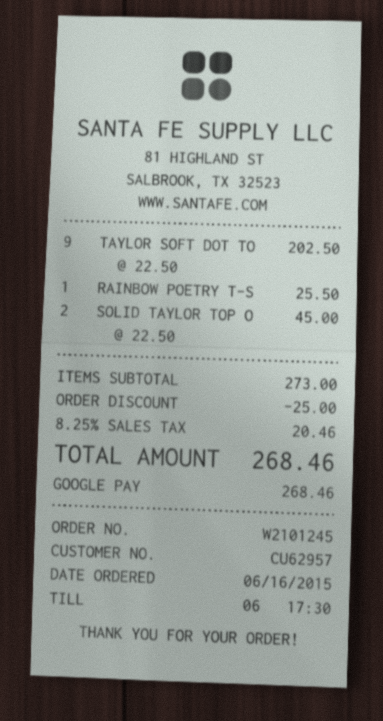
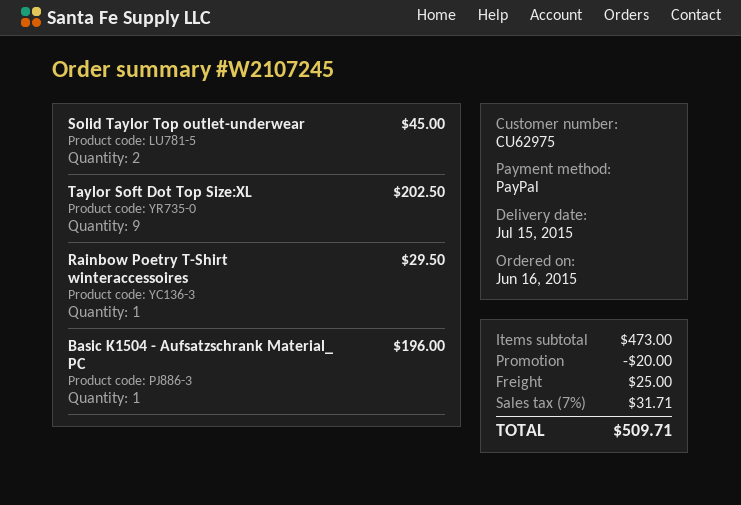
order number: W2101245 -> W2107245
customer number: CU62957 -> CU62975
payment method: Google Pay -> PayPal
RAINBOW POETRY T-S: 1 for 25.50 -> 1 for 29.50
Basic K1504 - Aufsatzschrank Material_ PC: none -> 1 for 196.00
subtotal: 273.00 -> 473.00
discount: 25.00 -> 20.00
shipping: none -> 25.00
tax: 8.25% = 20.46 -> 7% = 31.71
total: 268.46 -> 509.71

